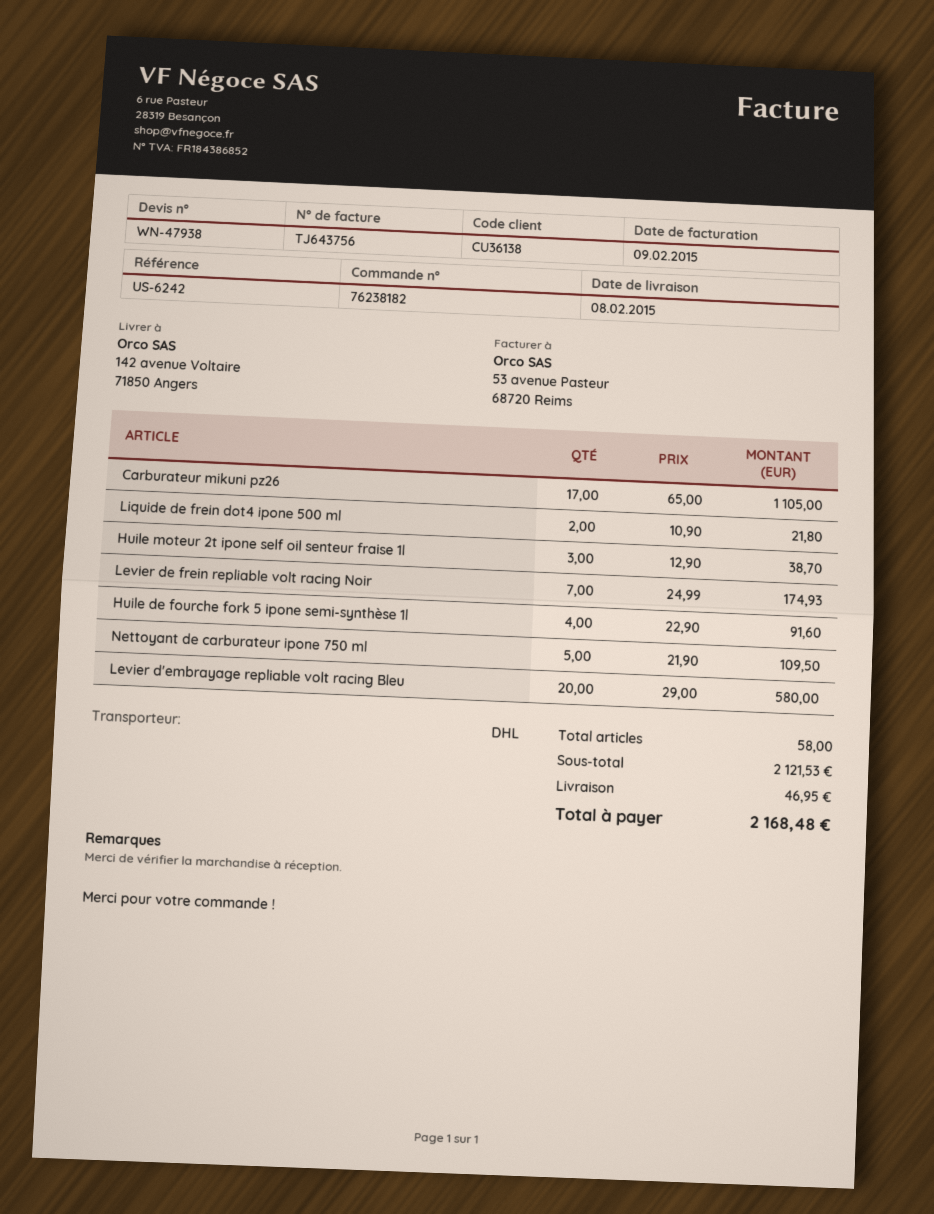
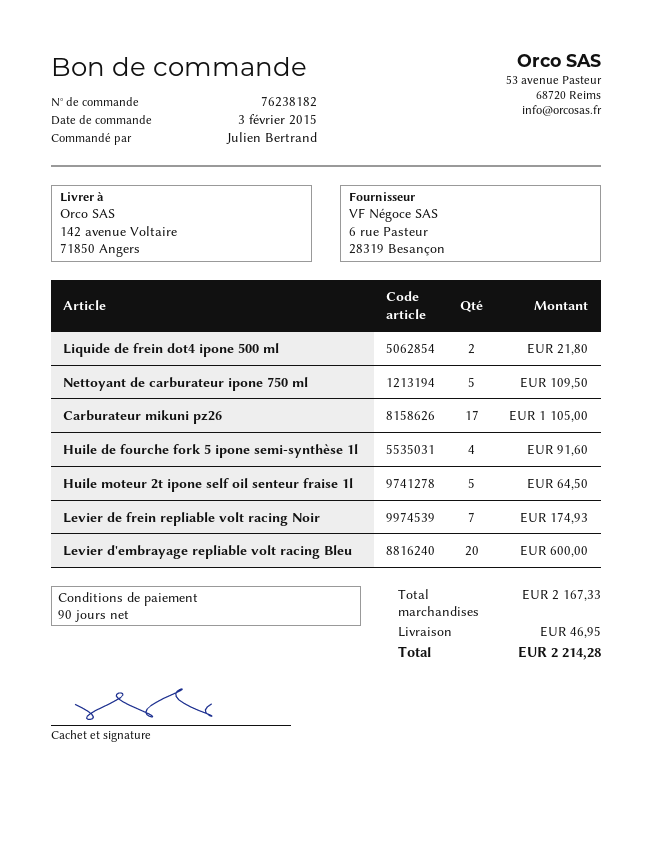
Huile moteur 2t ipone self oil senteur fraise 1l: 3 for 38.70 -> 5 for 64.50
Levier d'embrayage repliable volt racing Bleu: 20 for 580.00 -> 20 for 600.00
subtotal: 2121.53 -> 2167.33
total: 2168.48 -> 2214.28

